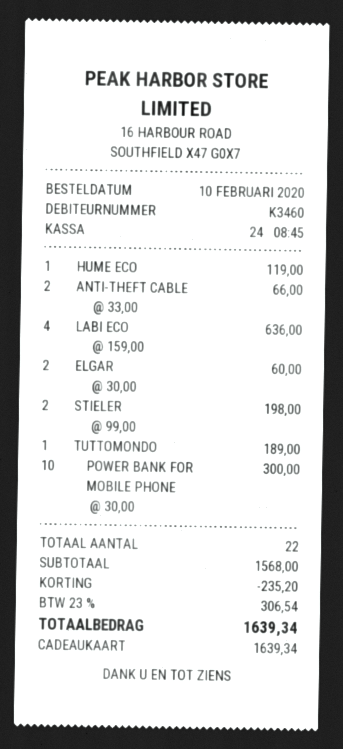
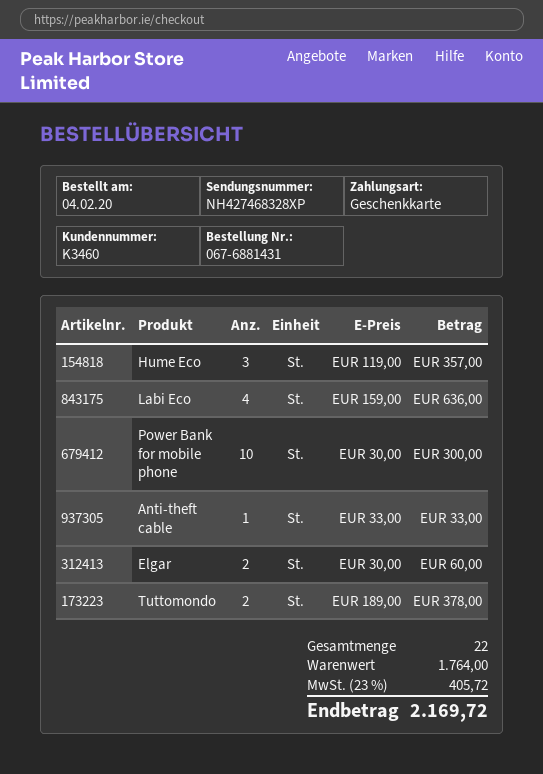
order date: 2020-02-10 -> 2020-02-04
HUME ECO: 1 x 119.00 = 119.00 -> 3 x 119.00 = 357.00
ANTI-THEFT CABLE: 2 x 33.00 = 66.00 -> 1 x 33.00 = 33.00
STIELER: 2 x 99.00 = 198.00 -> none
TUTTOMONDO: 1 x 189.00 = 189.00 -> 2 x 189.00 = 378.00
subtotal: 1568.00 -> 1764.00
discount: 235.20 -> none
tax: 23% = 306.54 -> 23% = 405.72
total: 1639.34 -> 2169.72

